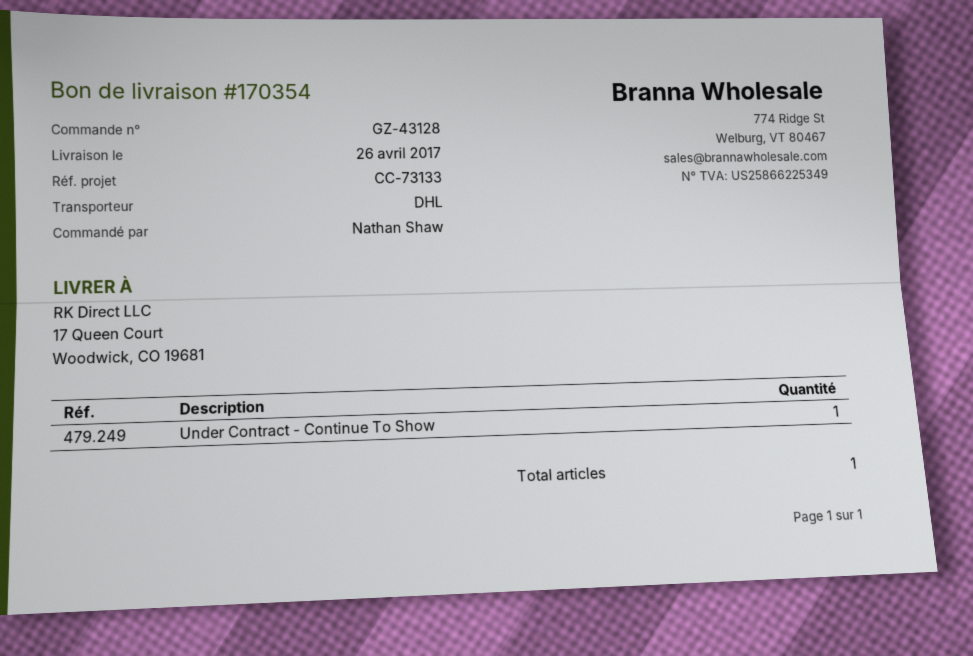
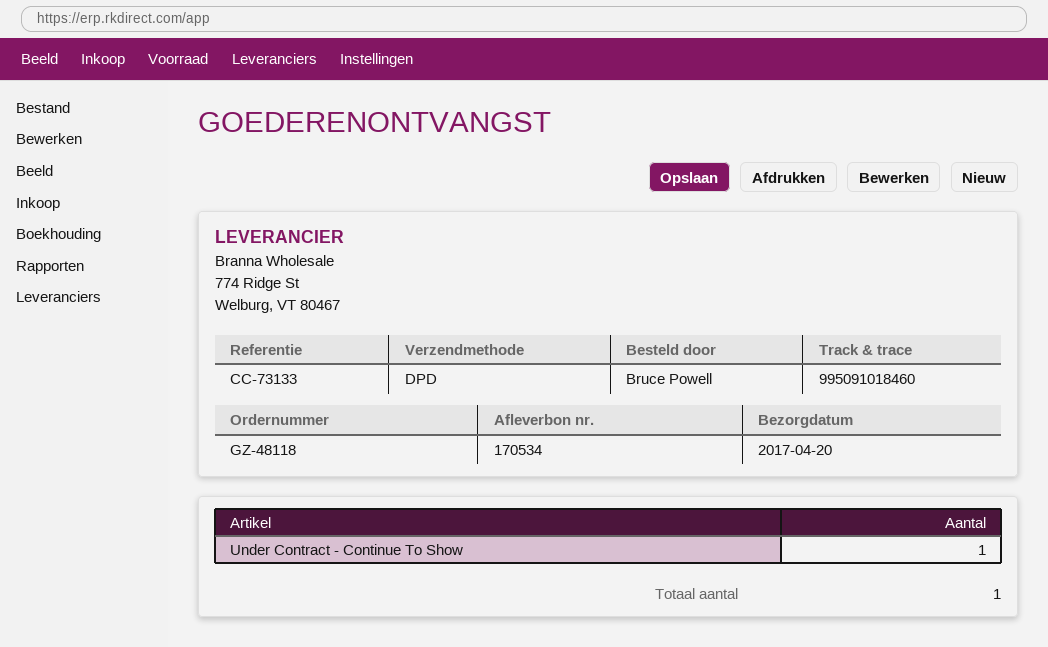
order number: GZ-43128 -> GZ-48118
delivery note number: 170354 -> 170534
delivery date: 2017-04-26 -> 2017-04-20
ordered by: Nathan Shaw -> Bruce Powell
shipping method: DHL -> DPD

